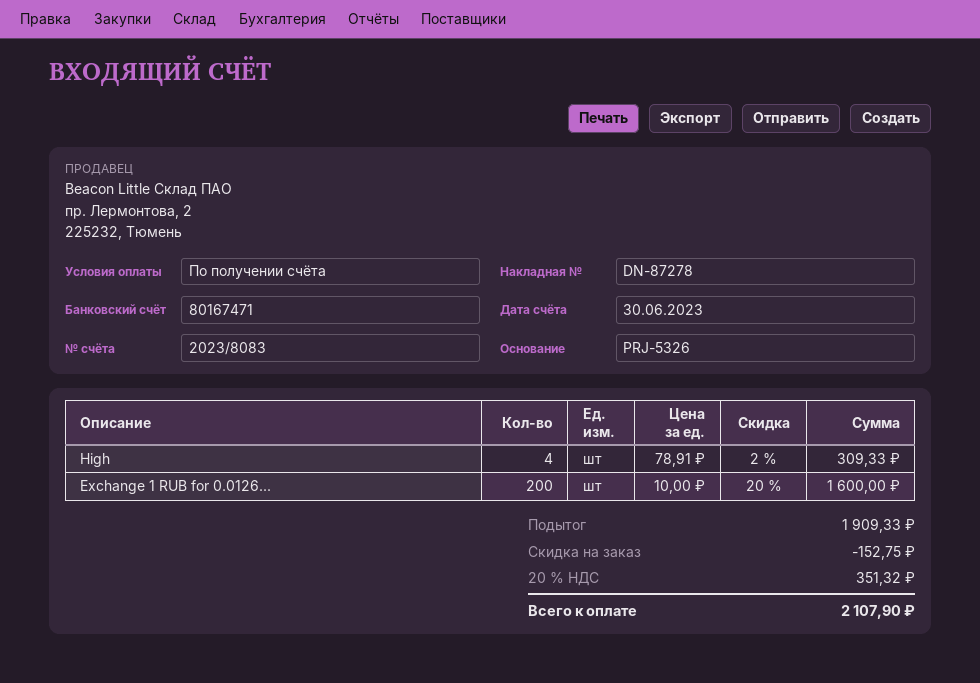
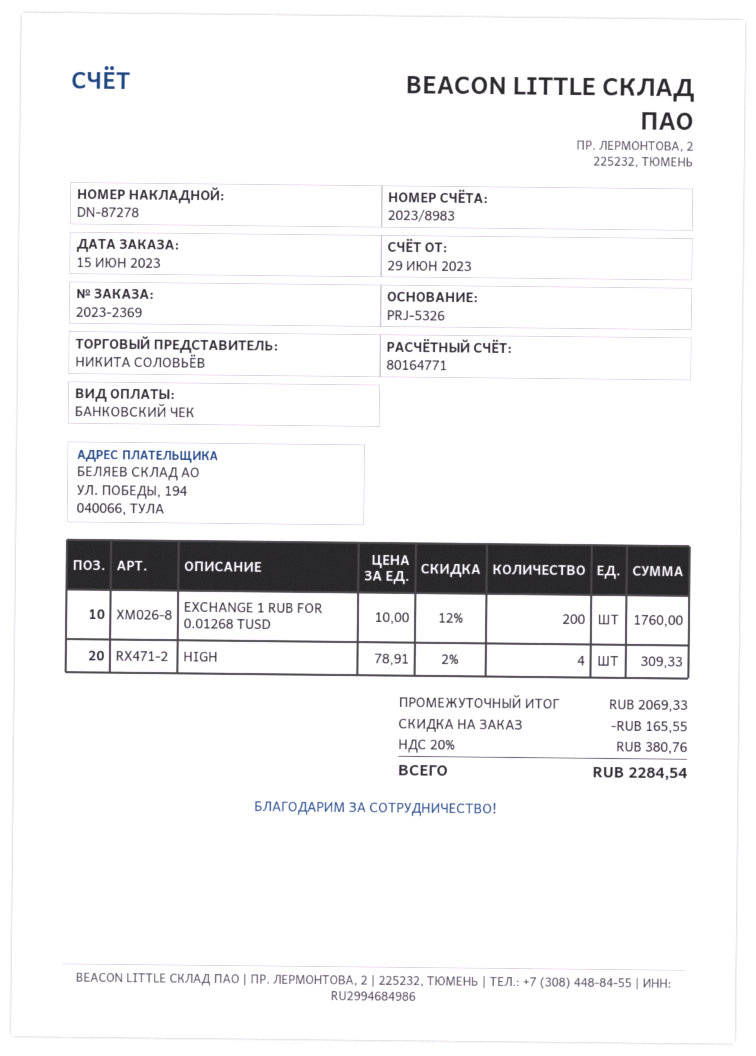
invoice number: 2023/8083 -> 2023/8983
invoice date: 2023-06-30 -> 2023-06-29
bank account: 80167471 -> 80164771
Exchange 1 RUB for 0.0126...: 200 x 10.00 - 20% = 1600.00 -> 200 x 10.00 - 12% = 1760.00
subtotal: 1909.33 -> 2069.33
discount: 152.75 -> 165.55
tax: 20% = 351.32 -> 20% = 380.76
total: 2107.90 -> 2284.54

